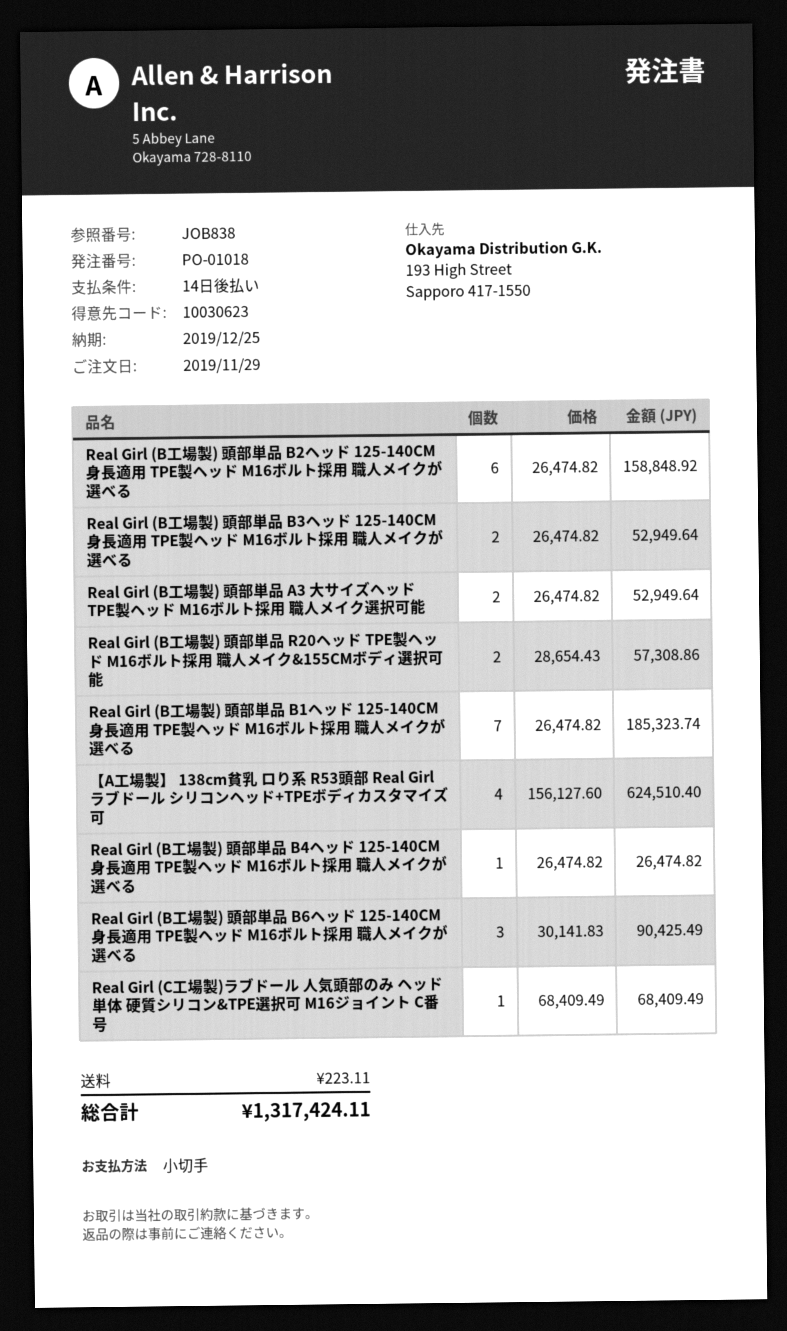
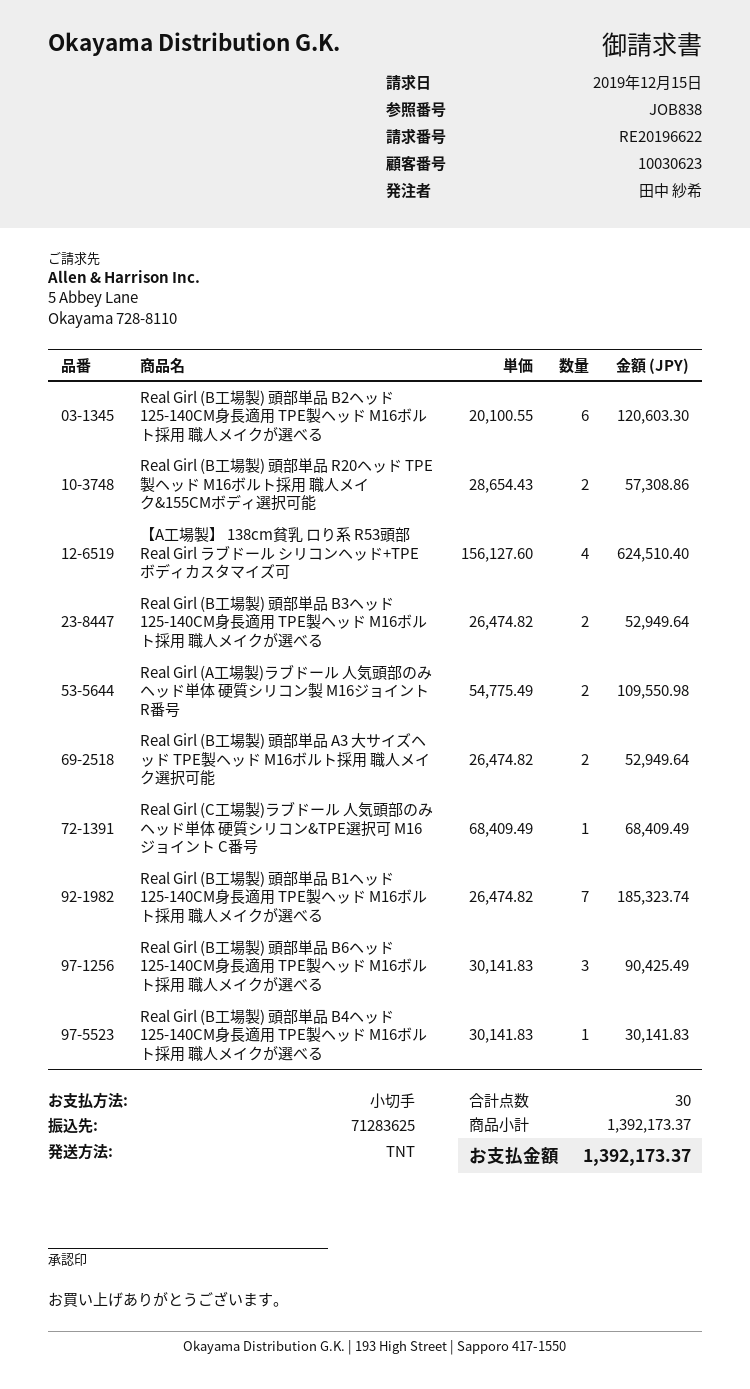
Real Girl (B工場製) 頭部単品 B2ヘッド 125-140CM身長適用 TPE製ヘッド M16ボルト採用 職人メイクが選べる: 6 x 26474.82 = 158848.92 -> 6 x 20100.55 = 120603.30
Real Girl (B工場製) 頭部単品 B4ヘッド 125-140CM身長適用 TPE製ヘッド M16ボルト採用 職人メイクが選べる: 1 x 26474.82 = 26474.82 -> 1 x 30141.83 = 30141.83
Real Girl (A工場製)ラブドール 人気頭部のみ ヘッド単体 硬質シリコン製 M16ジョイント R番号: none -> 2 x 54775.49 = 109550.98
shipping: 223.11 -> none
total: 1317424.11 -> 1392173.37

